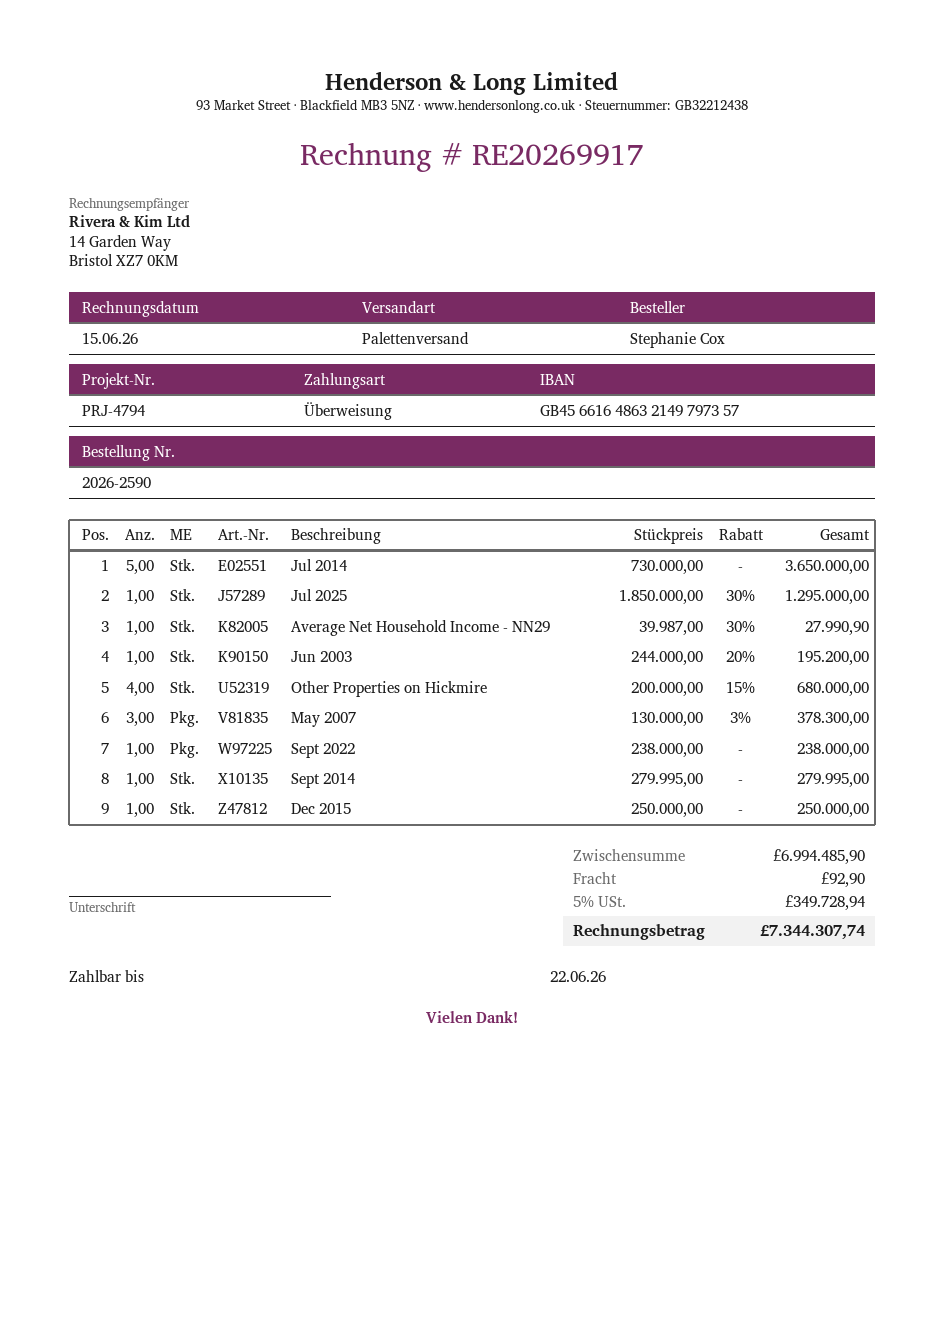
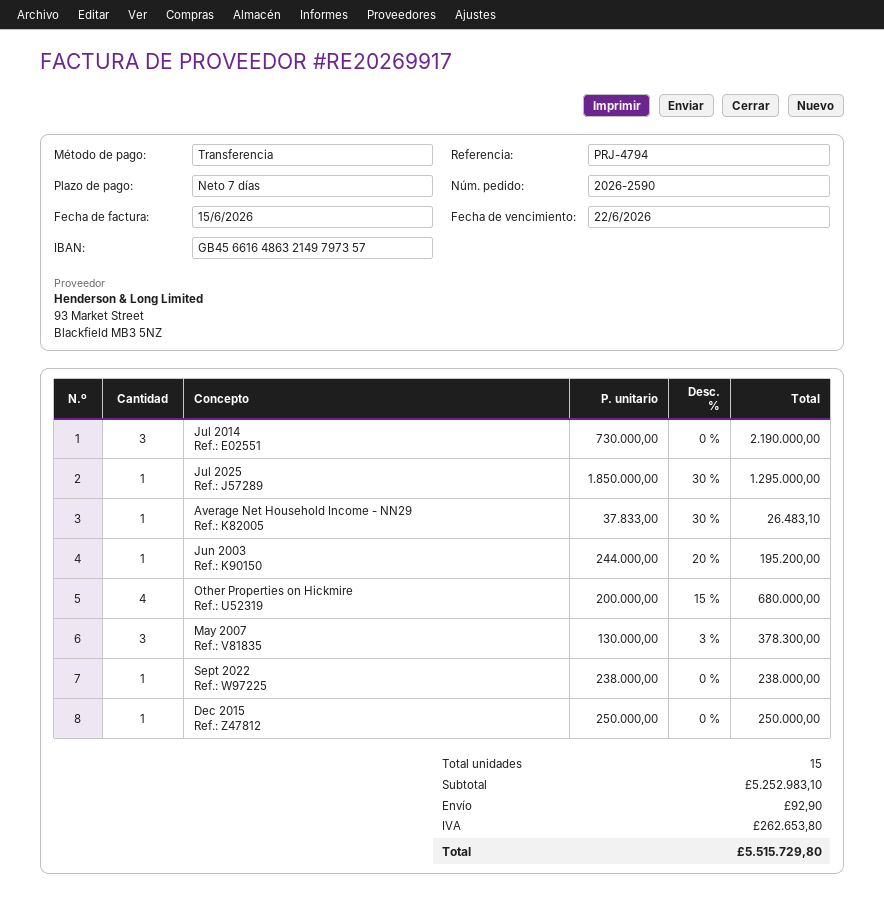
Jul 2014: 5 x 730000.00 = 3650000.00 -> 3 x 730000.00 = 2190000.00
Average Net Household Income - NN29: 1 x 39987.00 - 30% = 27990.90 -> 1 x 37833.00 - 30% = 26483.10
Sept 2014: 1 x 279995.00 = 279995.00 -> none
subtotal: 6994485.90 -> 5252983.10
tax: 349728.94 -> 262653.80
total: 7344307.74 -> 5515729.80

